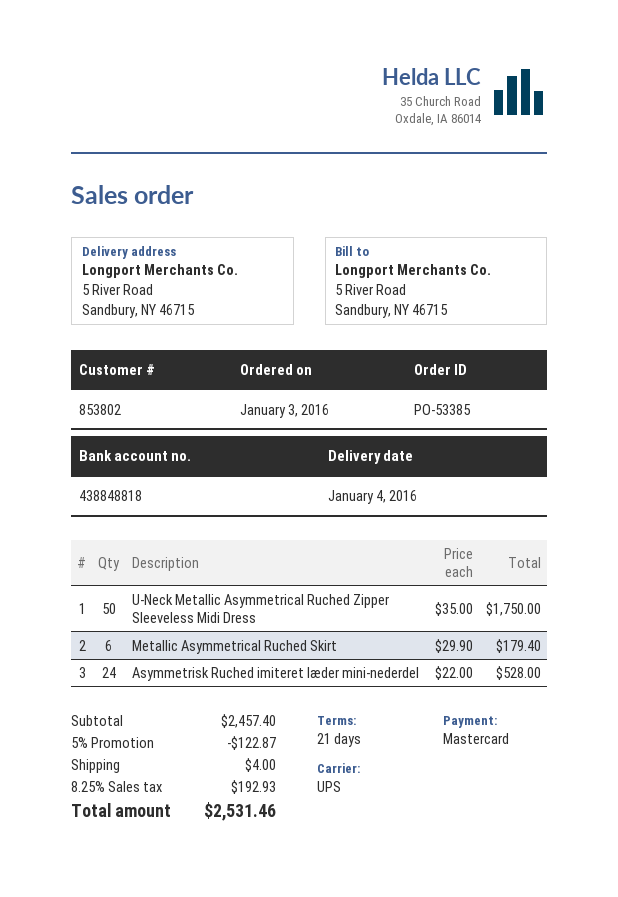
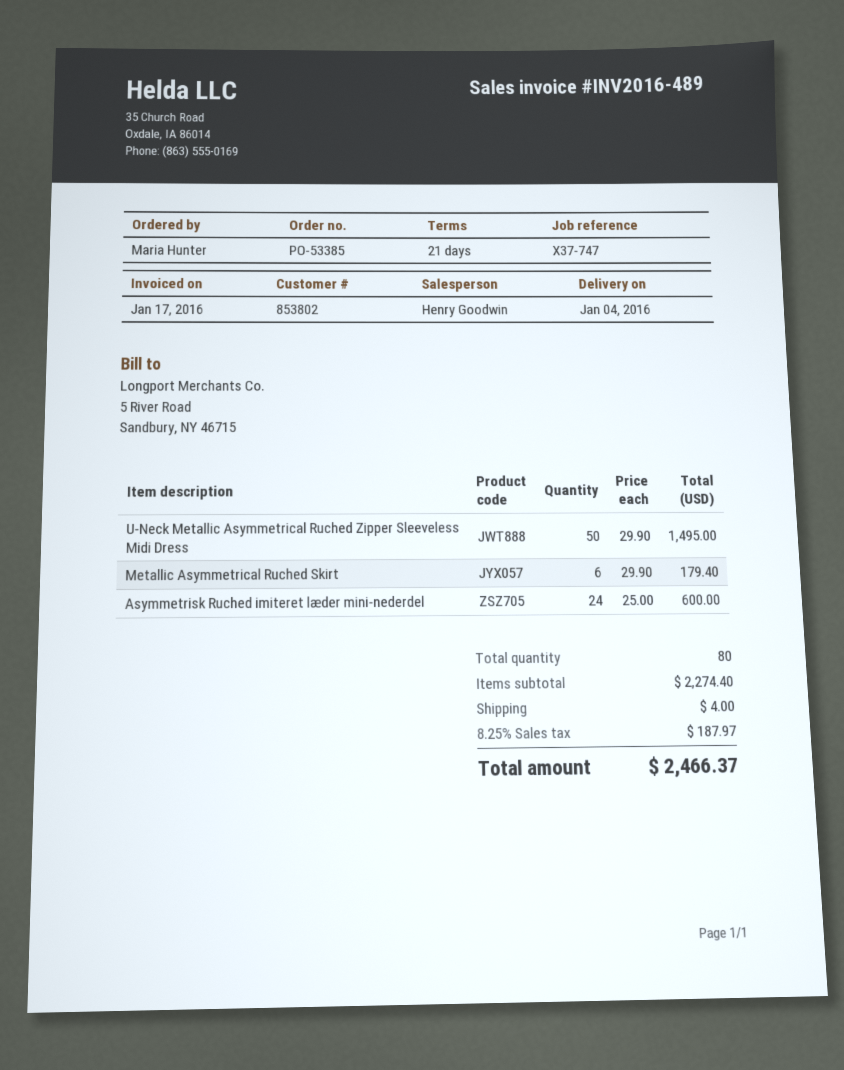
U-Neck Metallic Asymmetrical Ruched Zipper Sleeveless Midi Dress: 50 x 35.00 = 1750.00 -> 50 x 29.90 = 1495.00
Asymmetrisk Ruched imiteret læder mini-nederdel: 24 x 22.00 = 528.00 -> 24 x 25.00 = 600.00
subtotal: 2457.40 -> 2274.40
discount: 5% = 122.87 -> none
tax: 8.25% = 192.93 -> 8.25% = 187.97
total: 2531.46 -> 2466.37

